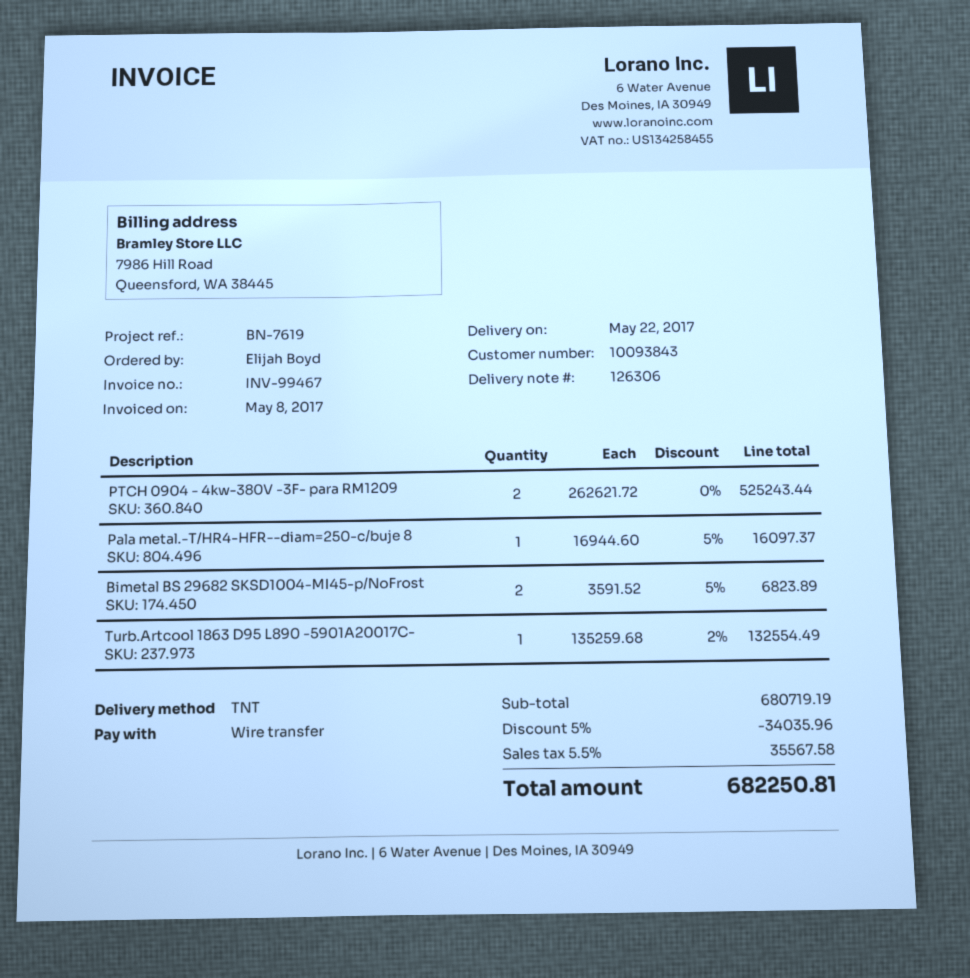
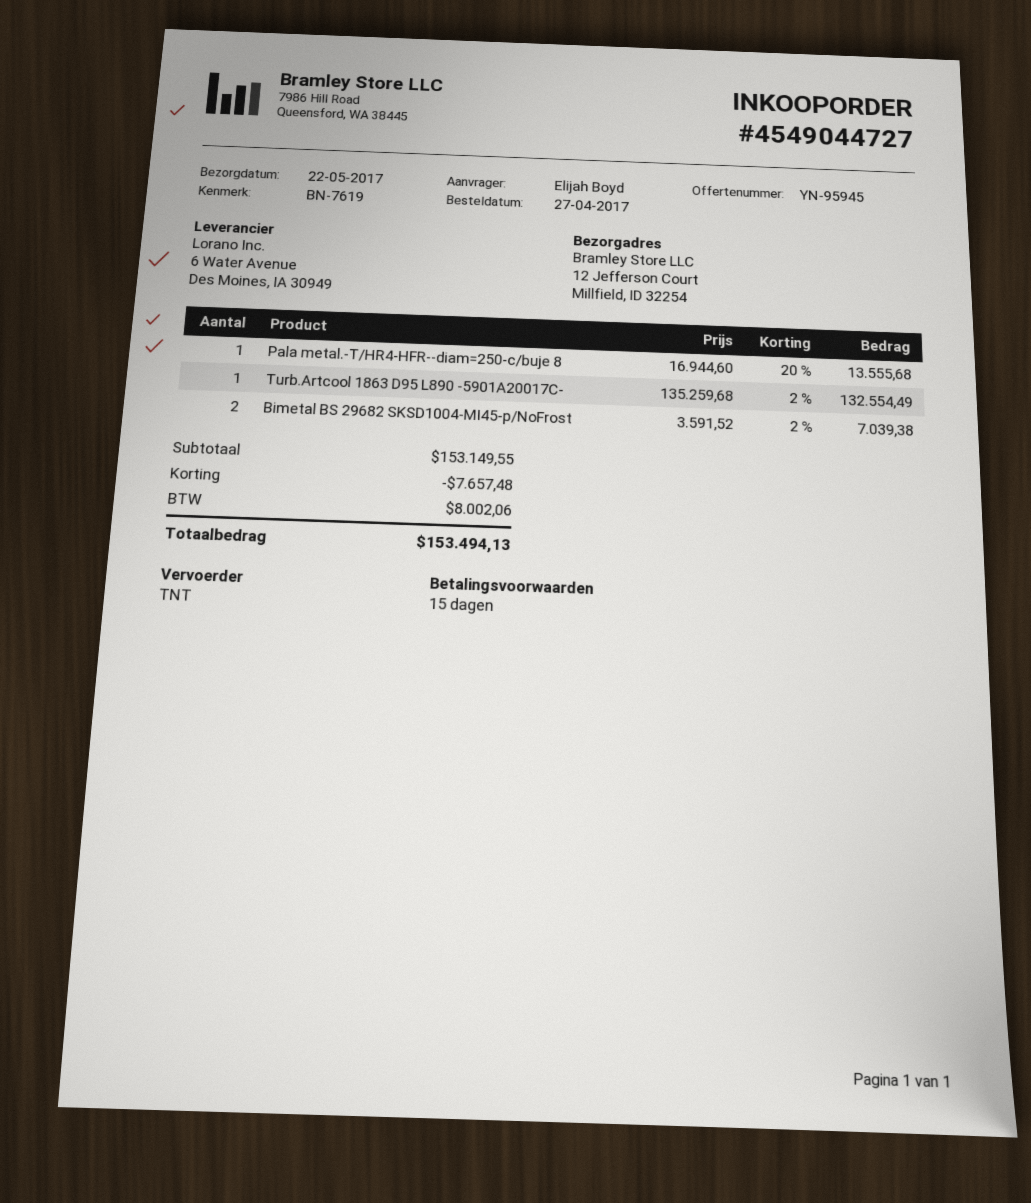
PTCH 0904 - 4kw-380V -3F- para RM1209: 2 x 262621.72 = 525243.44 -> none
Pala metal.-T/HR4-HFR--diam=250-c/buje 8: 1 x 16944.60 - 5% = 16097.37 -> 1 x 16944.60 - 20% = 13555.68
Bimetal BS 29682 SKSD1004-MI45-p/NoFrost: 2 x 3591.52 - 5% = 6823.89 -> 2 x 3591.52 - 2% = 7039.38
subtotal: 680719.19 -> 153149.55
discount: 34035.96 -> 7657.48
tax: 35567.58 -> 8002.06
total: 682250.81 -> 153494.13

